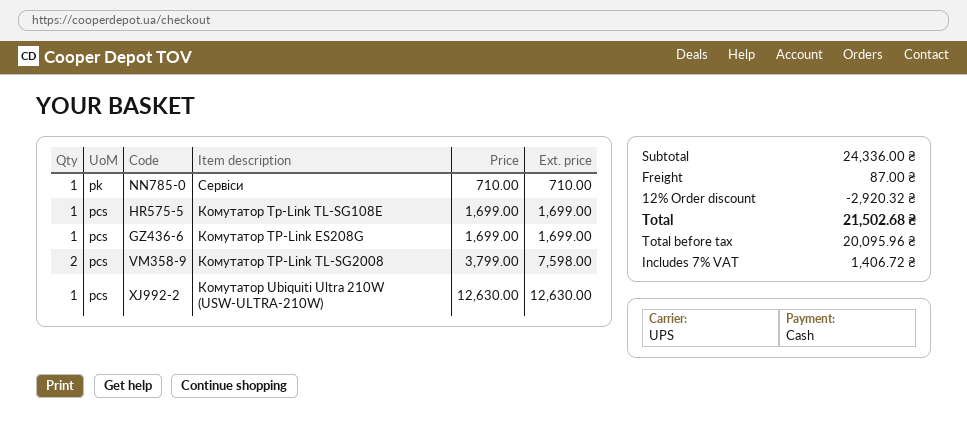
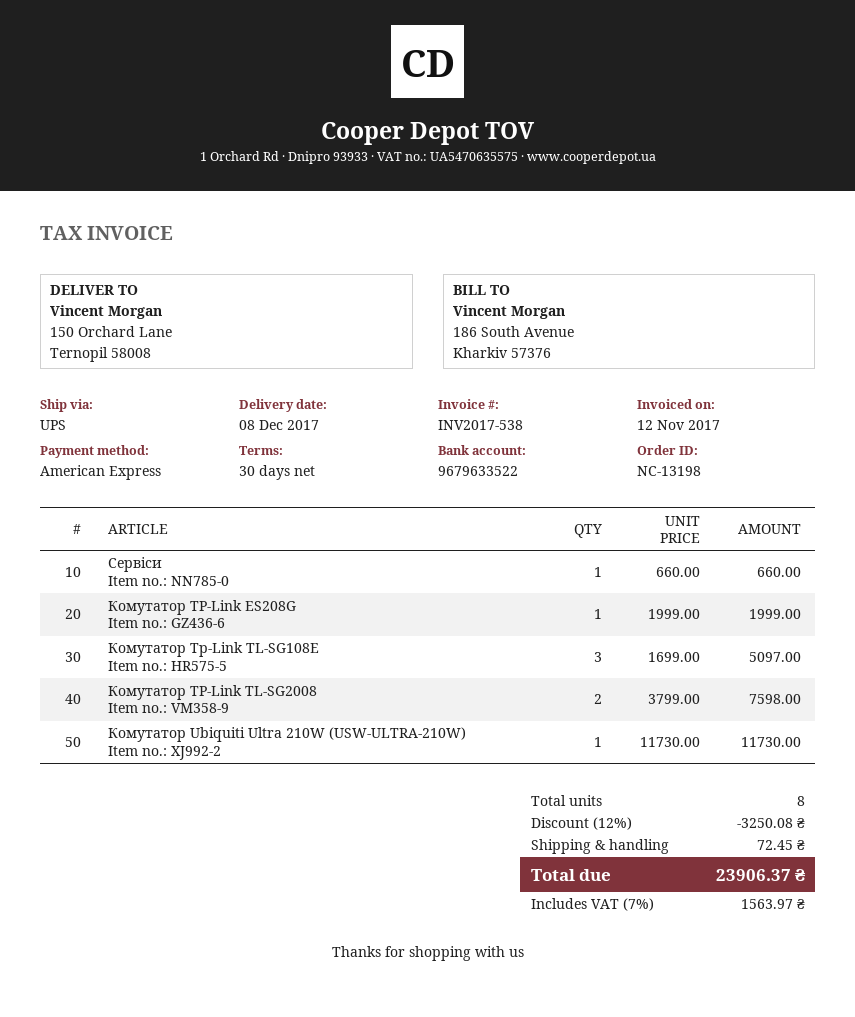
payment method: cash -> American Express
Сервіси: 1 x 710.00 = 710.00 -> 1 x 660.00 = 660.00
Комутатор Tp-Link TL-SG108E: 1 x 1699.00 = 1699.00 -> 3 x 1699.00 = 5097.00
Комутатор TP-Link ES208G: 1 x 1699.00 = 1699.00 -> 1 x 1999.00 = 1999.00
Комутатор Ubiquiti Ultra 210W (USW-ULTRA-210W): 1 x 12630.00 = 12630.00 -> 1 x 11730.00 = 11730.00
discount: 12% = 2920.32 -> 12% = 3250.08
shipping: 87.00 -> 72.45
tax: 7% = 1406.72 -> 7% = 1563.97
total: 21502.68 -> 23906.37

